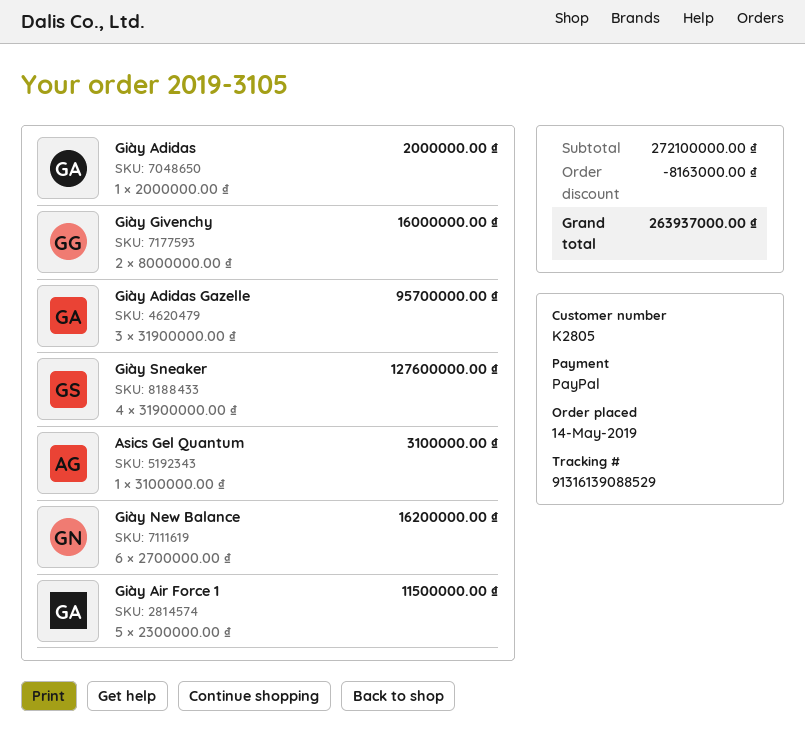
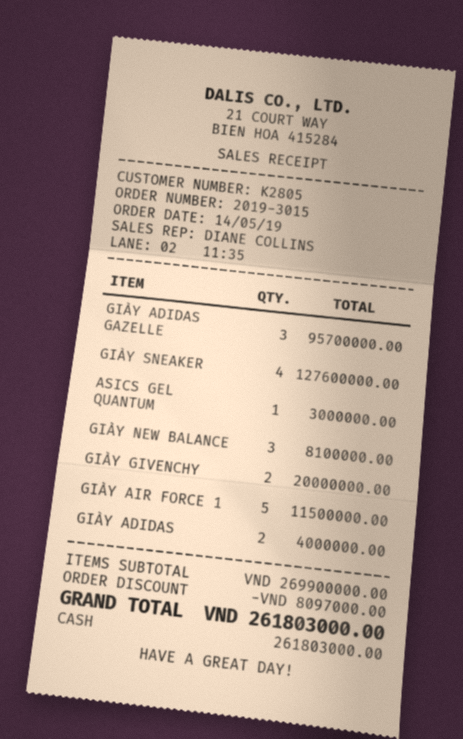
order number: 2019-3105 -> 2019-3015
payment method: PayPal -> cash
Giày Adidas: 1 for 2000000.00 -> 2 for 4000000.00
Giày Givenchy: 2 for 16000000.00 -> 2 for 20000000.00
Asics Gel Quantum: 1 for 3100000.00 -> 1 for 3000000.00
Giày New Balance: 6 for 16200000.00 -> 3 for 8100000.00
subtotal: 272100000.00 -> 269900000.00
discount: 8163000.00 -> 8097000.00
total: 263937000.00 -> 261803000.00

